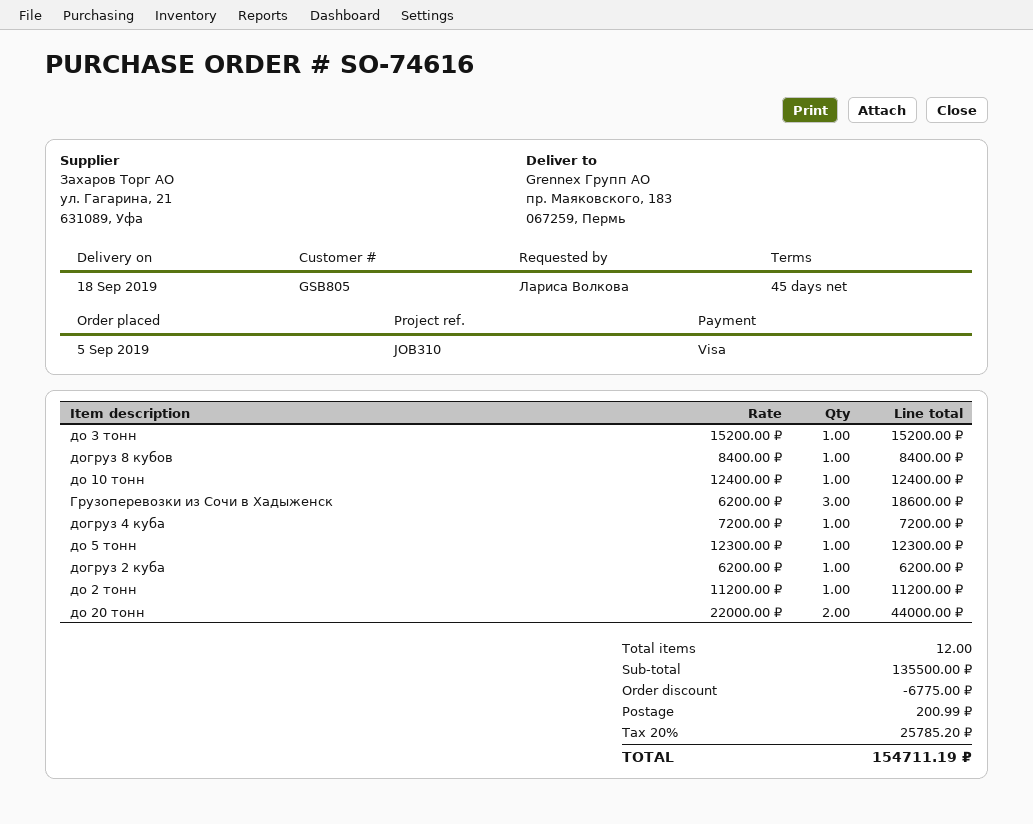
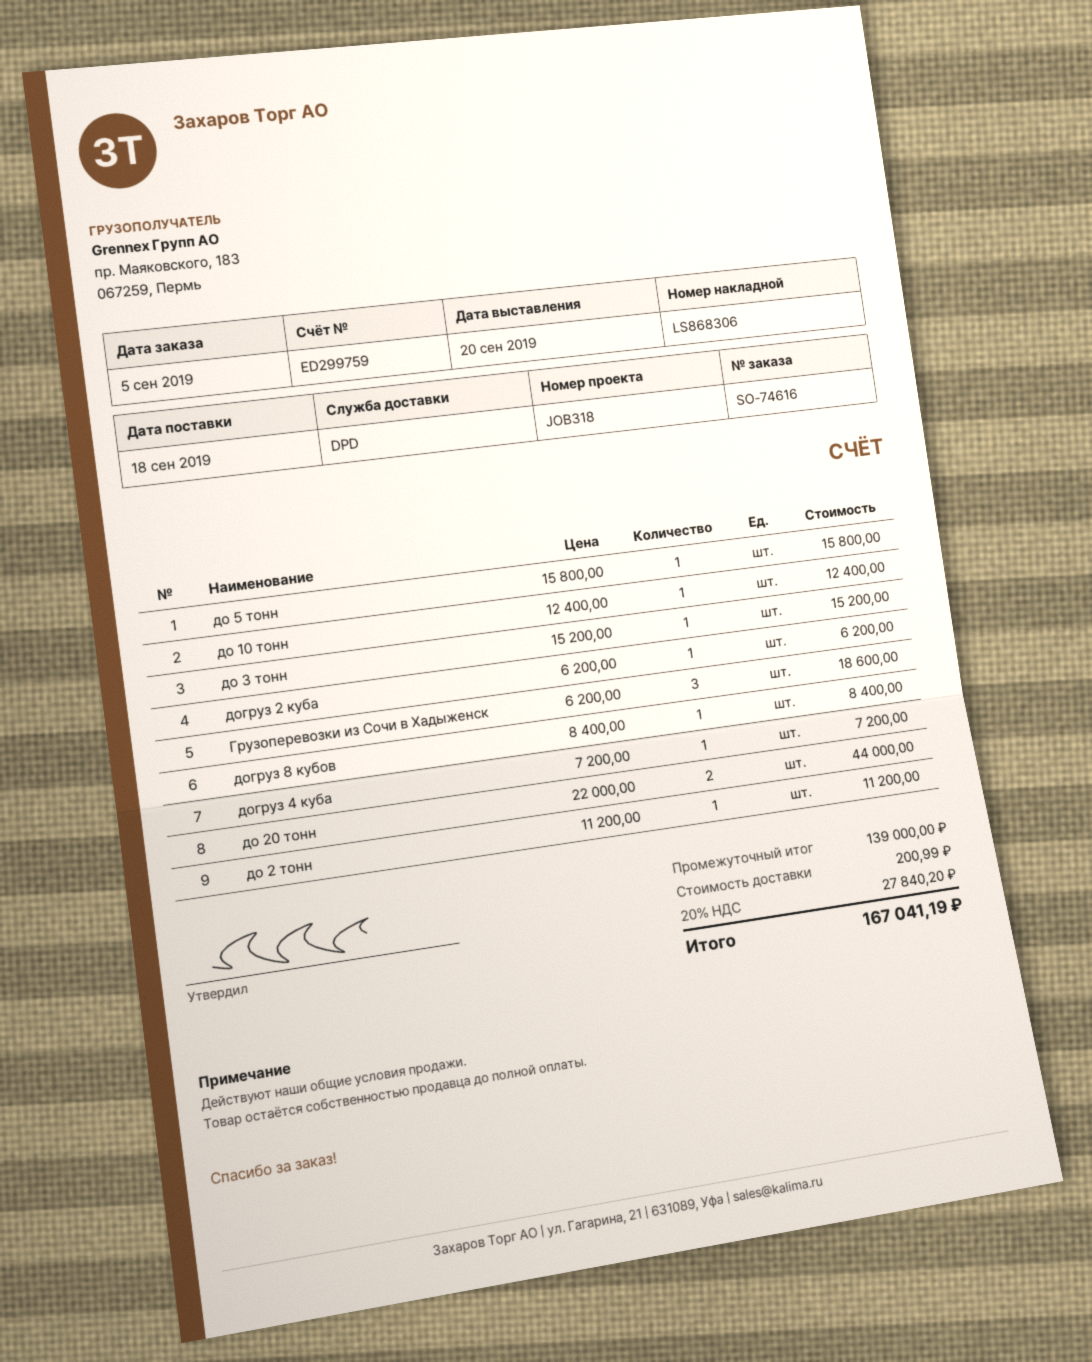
reference: JOB310 -> JOB318
до 5 тонн: 1 x 12300.00 = 12300.00 -> 1 x 15800.00 = 15800.00
subtotal: 135500.00 -> 139000.00
discount: 6775.00 -> none
tax: 20% = 25785.20 -> 20% = 27840.20
total: 154711.19 -> 167041.19

